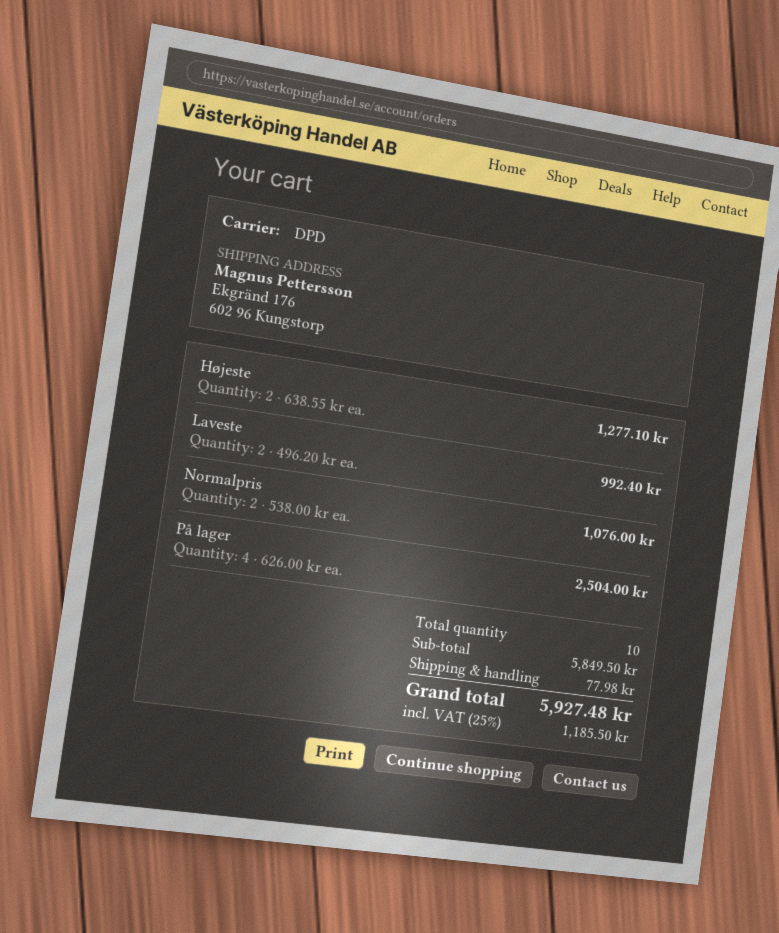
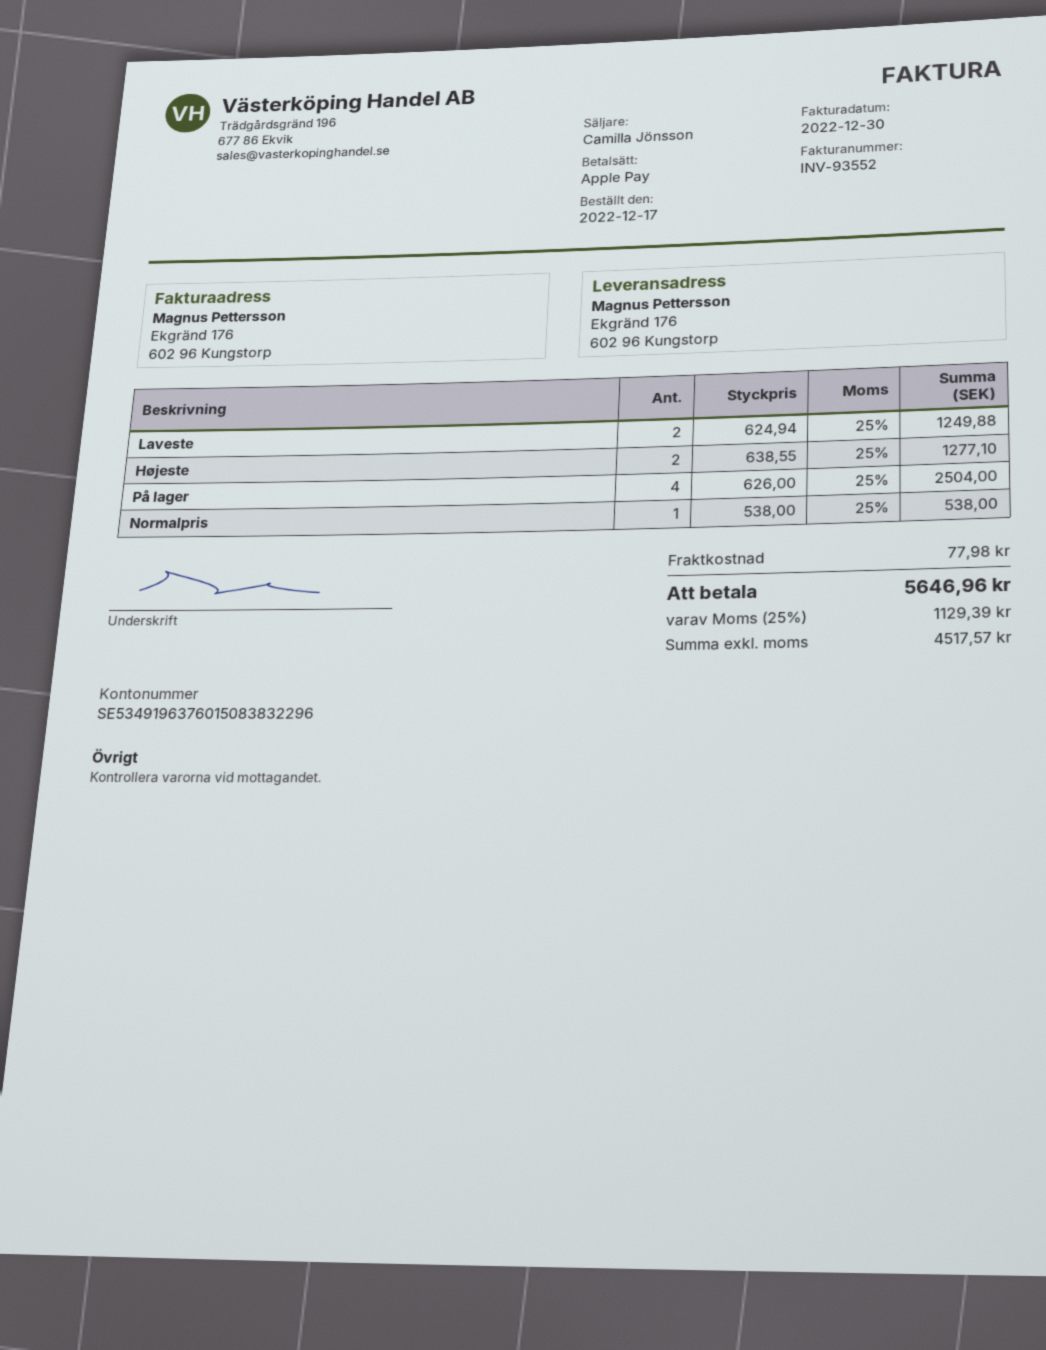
Laveste: 2 x 496.20 = 992.40 -> 2 x 624.94 = 1249.88
Normalpris: 2 x 538.00 = 1076.00 -> 1 x 538.00 = 538.00
tax: 25% = 1185.50 -> 25% = 1129.39
total: 5927.48 -> 5646.96

